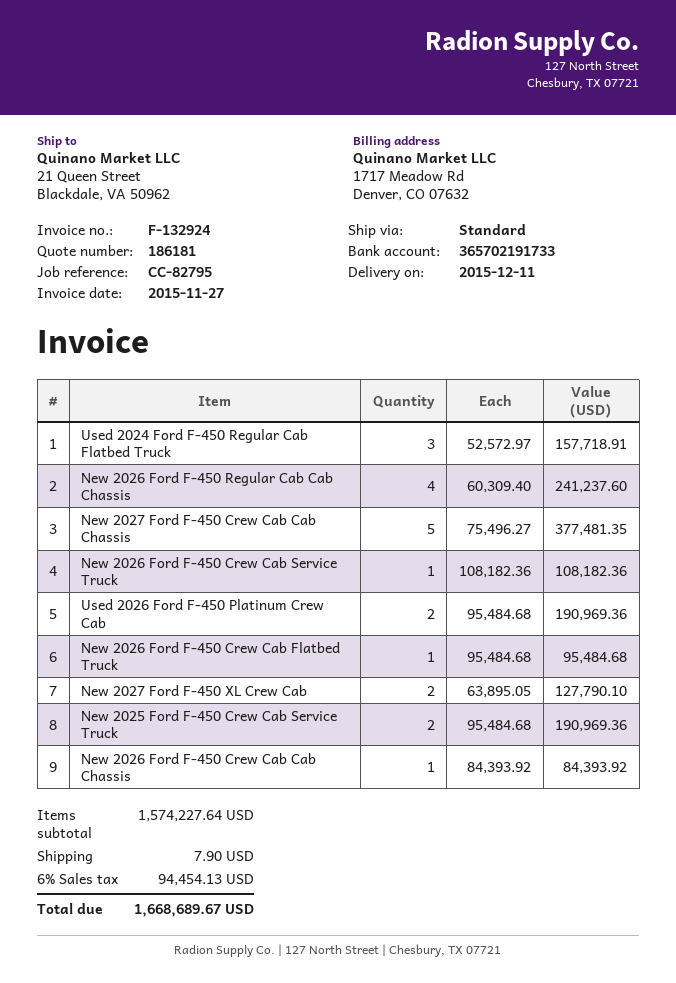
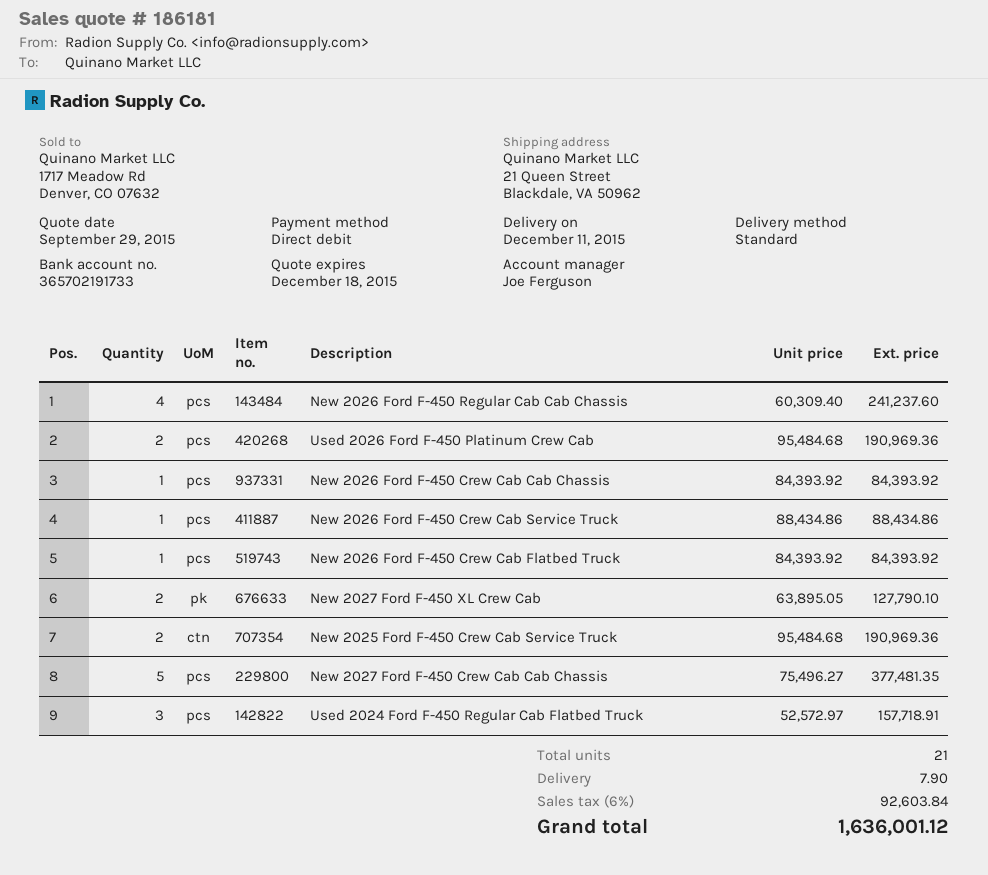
New 2026 Ford F-450 Crew Cab Service Truck: 1 x 108182.36 = 108182.36 -> 1 x 88434.86 = 88434.86
New 2026 Ford F-450 Crew Cab Flatbed Truck: 1 x 95484.68 = 95484.68 -> 1 x 84393.92 = 84393.92
tax: 6% = 94454.13 -> 6% = 92603.84
total: 1668689.67 -> 1636001.12

